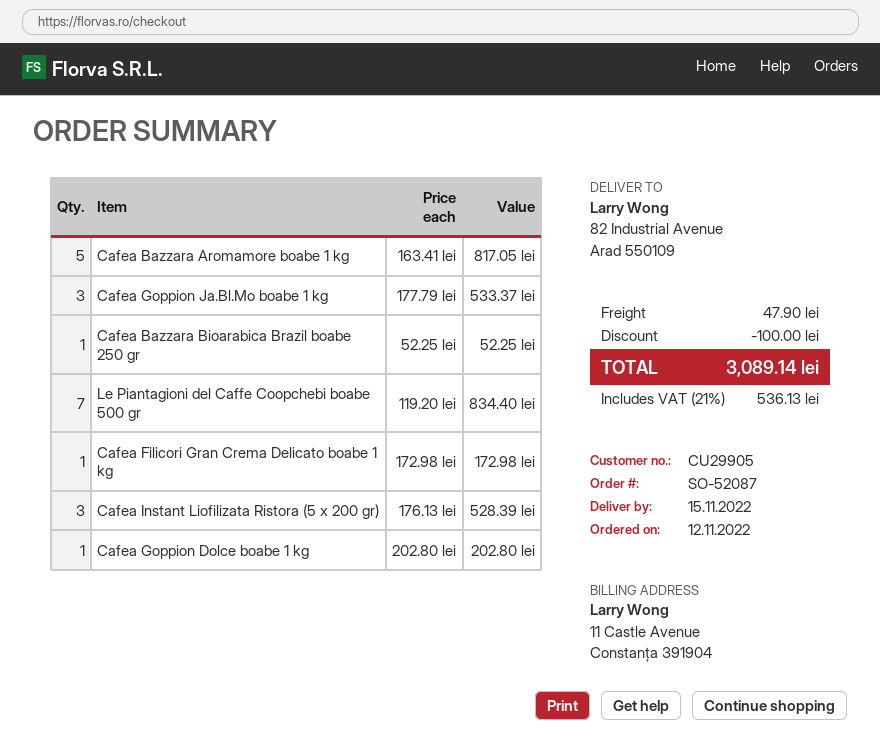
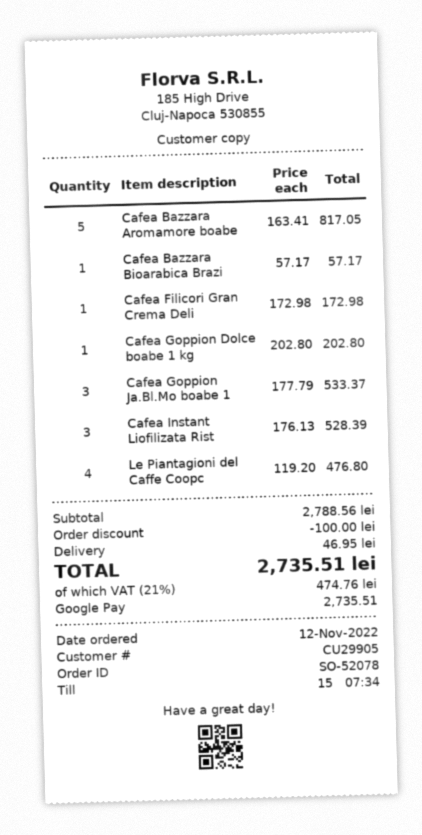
order number: SO-52087 -> SO-52078
Cafea Bazzara Bioarabica Brazil boabe 250 gr: 1 x 52.25 = 52.25 -> 1 x 57.17 = 57.17
Le Piantagioni del Caffe Coopchebi boabe 500 gr: 7 x 119.20 = 834.40 -> 4 x 119.20 = 476.80
shipping: 47.90 -> 46.95
tax: 21% = 536.13 -> 21% = 474.76
total: 3089.14 -> 2735.51

